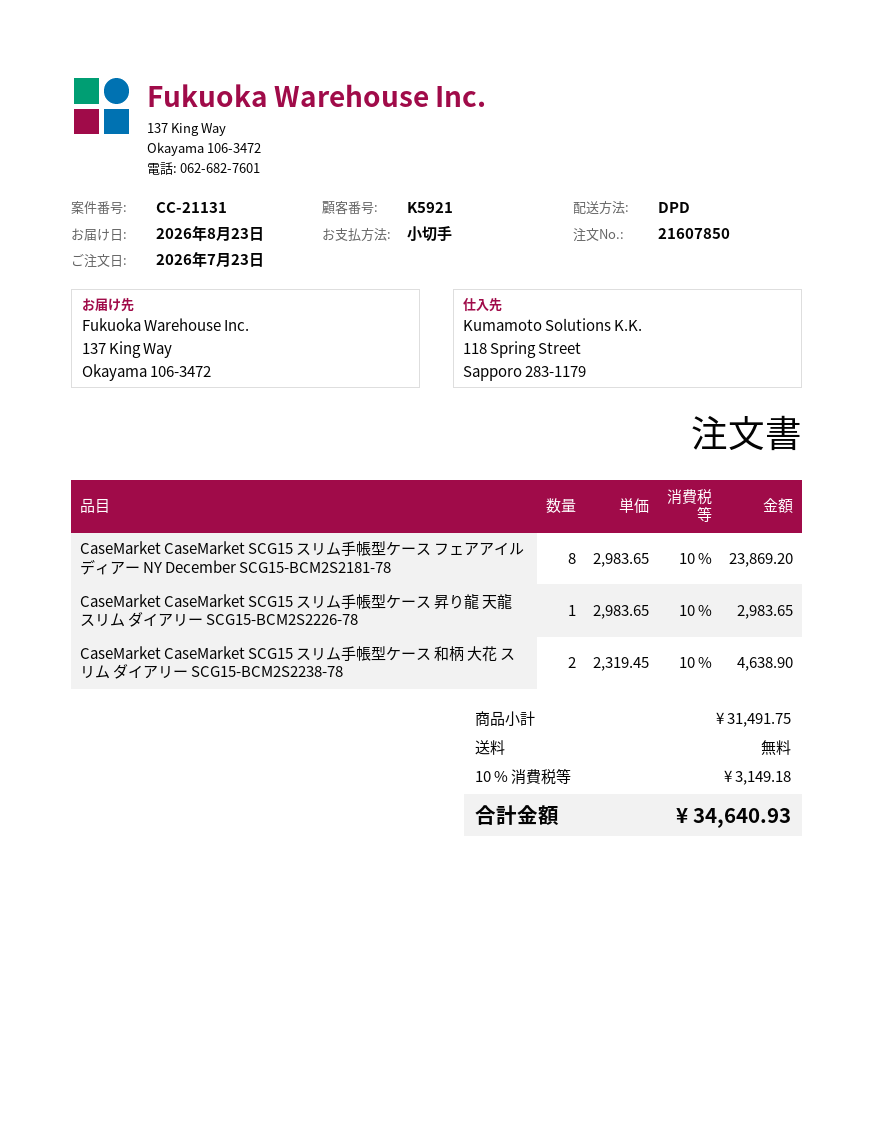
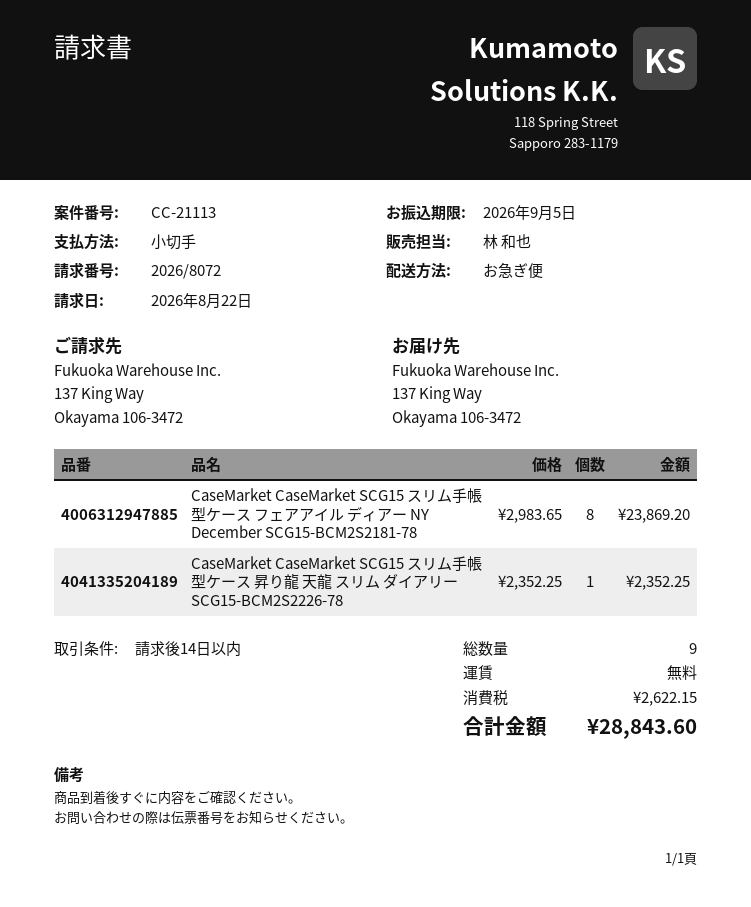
reference: CC-21131 -> CC-21113
shipping method: DPD -> express
CaseMarket CaseMarket SCG15 スリム手帳型ケース 昇り龍 天龍 スリム ダイアリー SCG15-BCM2S2226-78: 1 x 2983.65 = 2983.65 -> 1 x 2352.25 = 2352.25
CaseMarket CaseMarket SCG15 スリム手帳型ケース 和柄 大花 スリム ダイアリー SCG15-BCM2S2238-78: 2 x 2319.45 = 4638.90 -> none
tax: 3149.18 -> 2622.15
total: 34640.93 -> 28843.60

